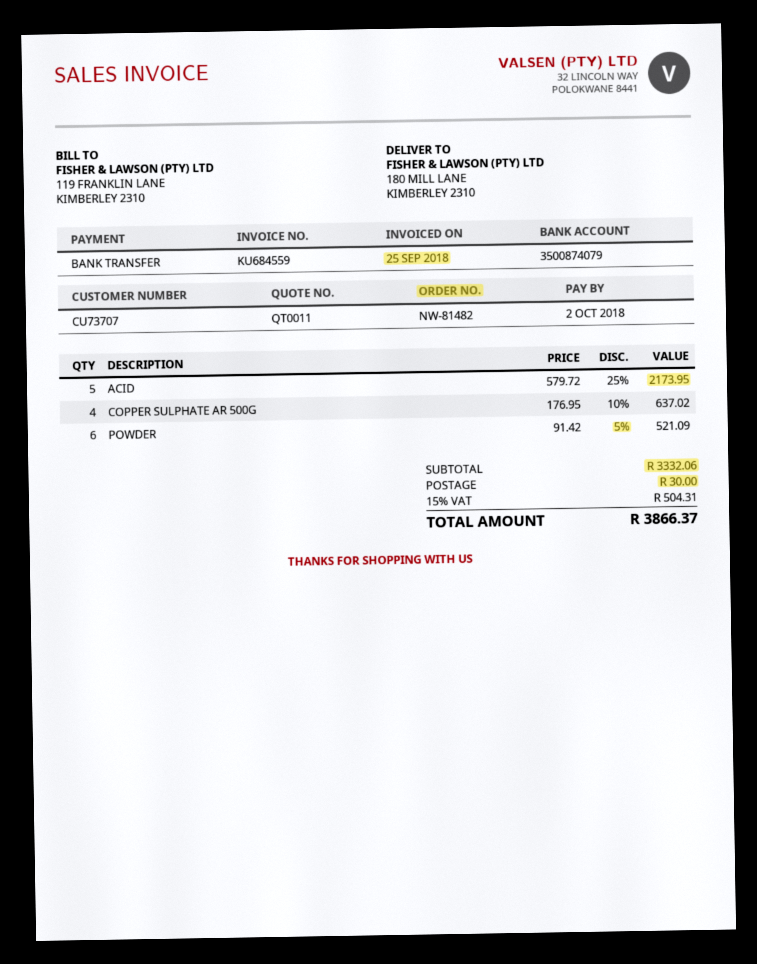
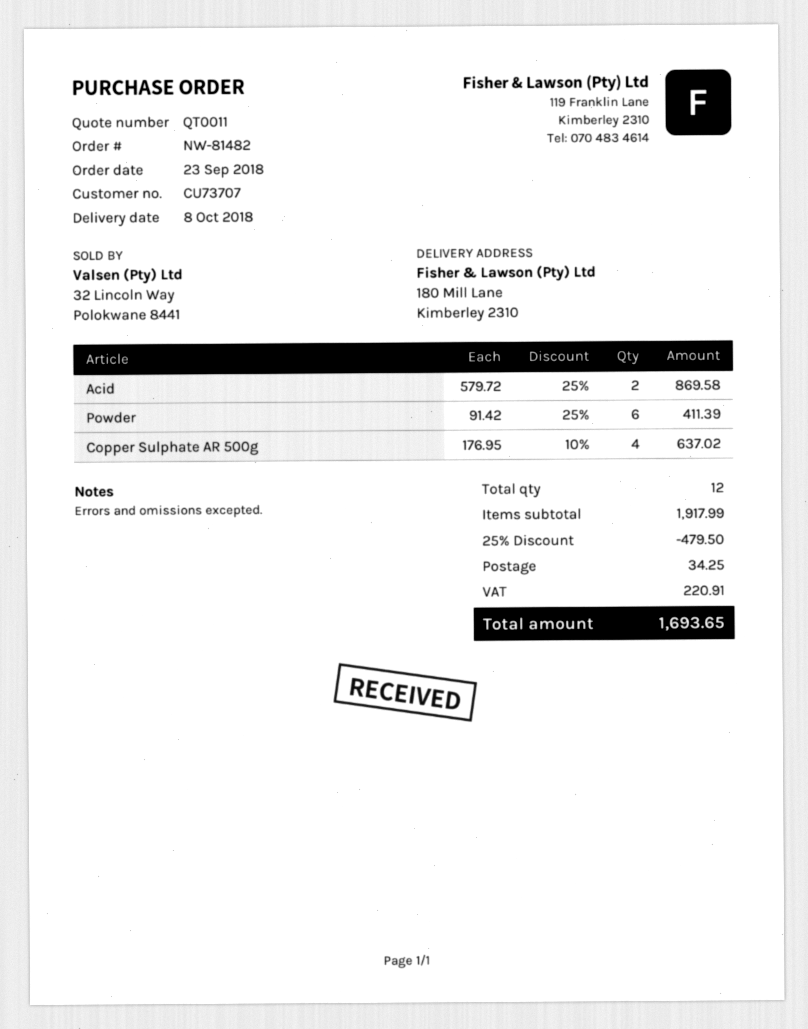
ACID: 5 x 579.72 - 25% = 2173.95 -> 2 x 579.72 - 25% = 869.58
POWDER: 6 x 91.42 - 5% = 521.09 -> 6 x 91.42 - 25% = 411.39
subtotal: 3332.06 -> 1917.99
discount: none -> 25% = 479.50
shipping: 30.00 -> 34.25
tax: 504.31 -> 220.91
total: 3866.37 -> 1693.65

